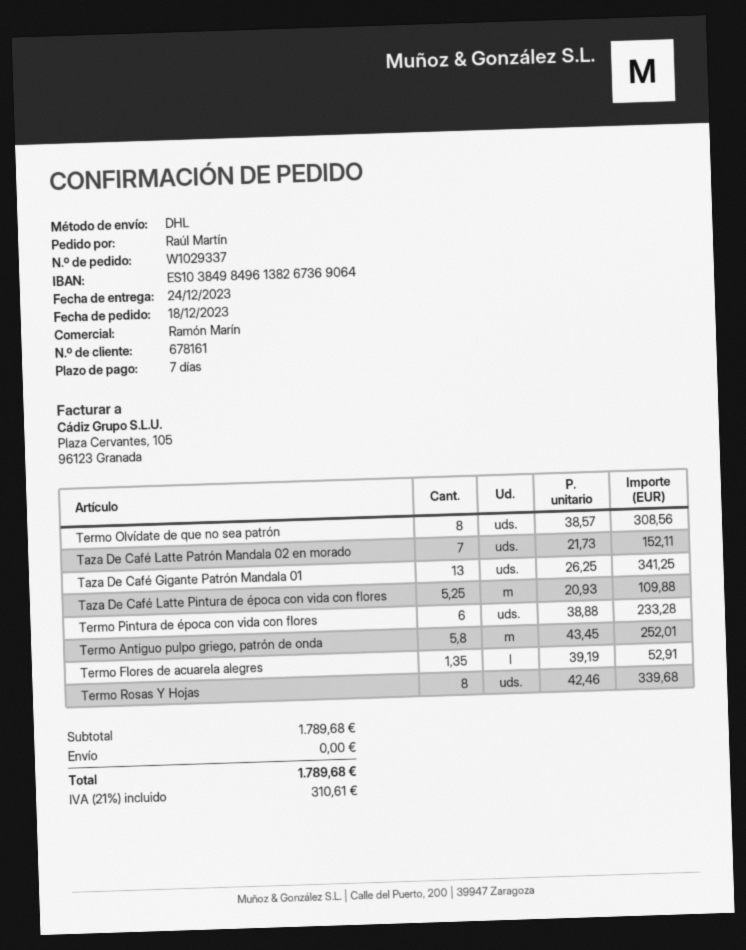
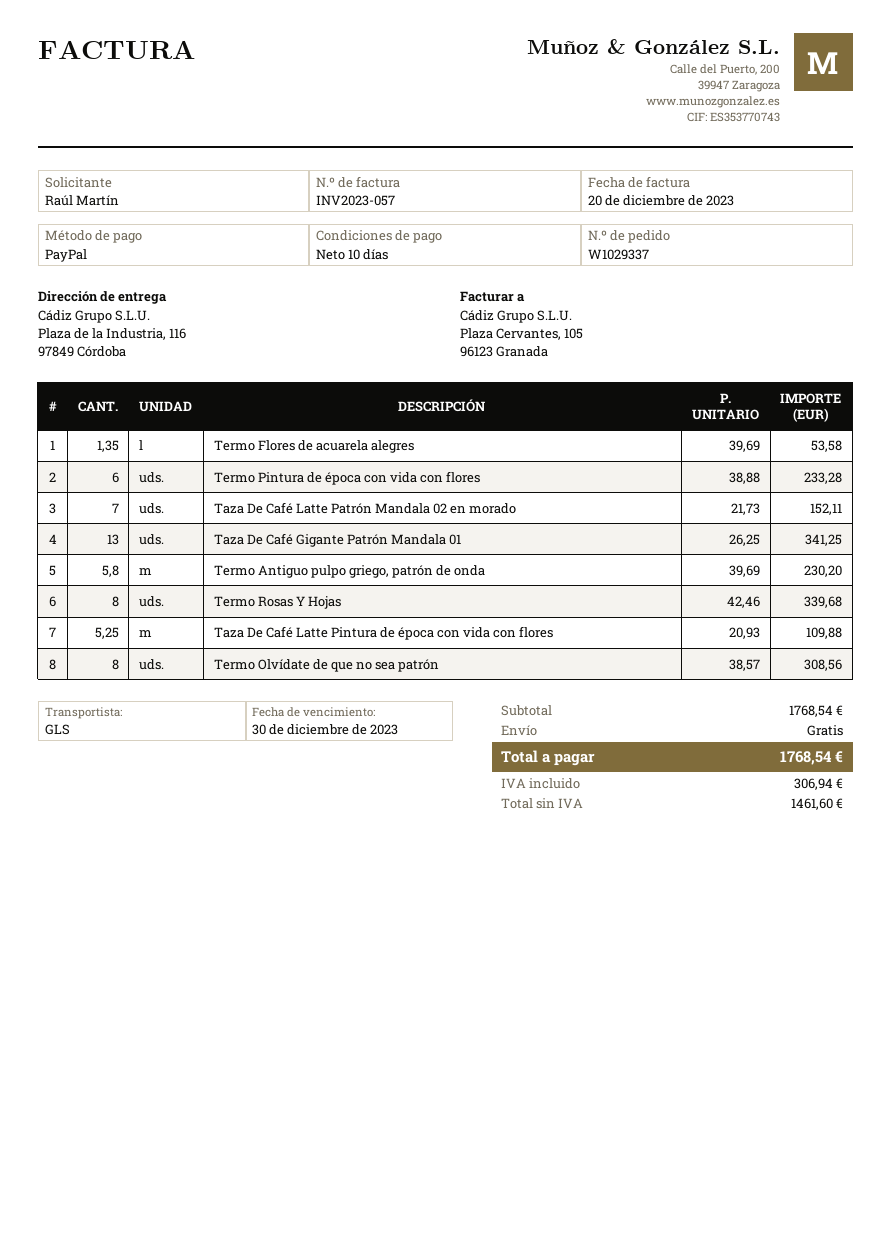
payment terms: 7 days -> 10 days
shipping method: DHL -> GLS
Termo Antiguo pulpo griego, patrón de onda: 5.8 x 43.45 = 252.01 -> 5.8 x 39.69 = 230.20
Termo Flores de acuarela alegres: 1.35 x 39.19 = 52.91 -> 1.35 x 39.69 = 53.58
subtotal: 1789.68 -> 1768.54
tax: 310.61 -> 306.94
total: 1789.68 -> 1768.54

